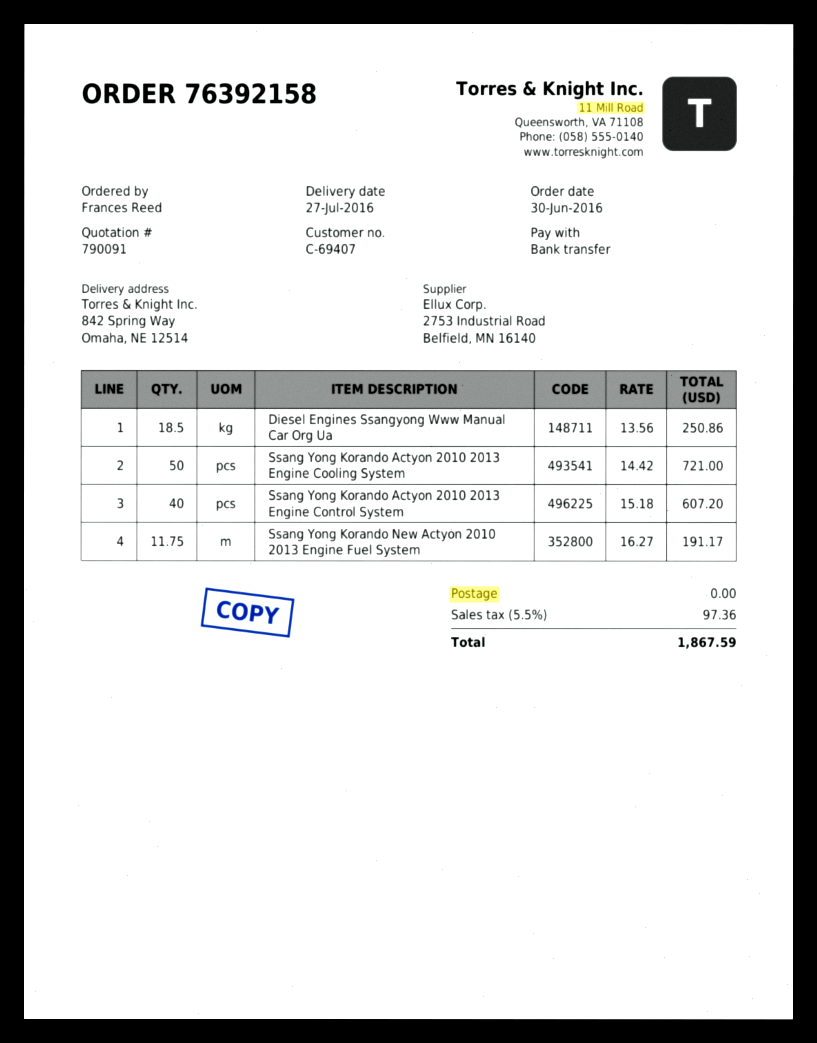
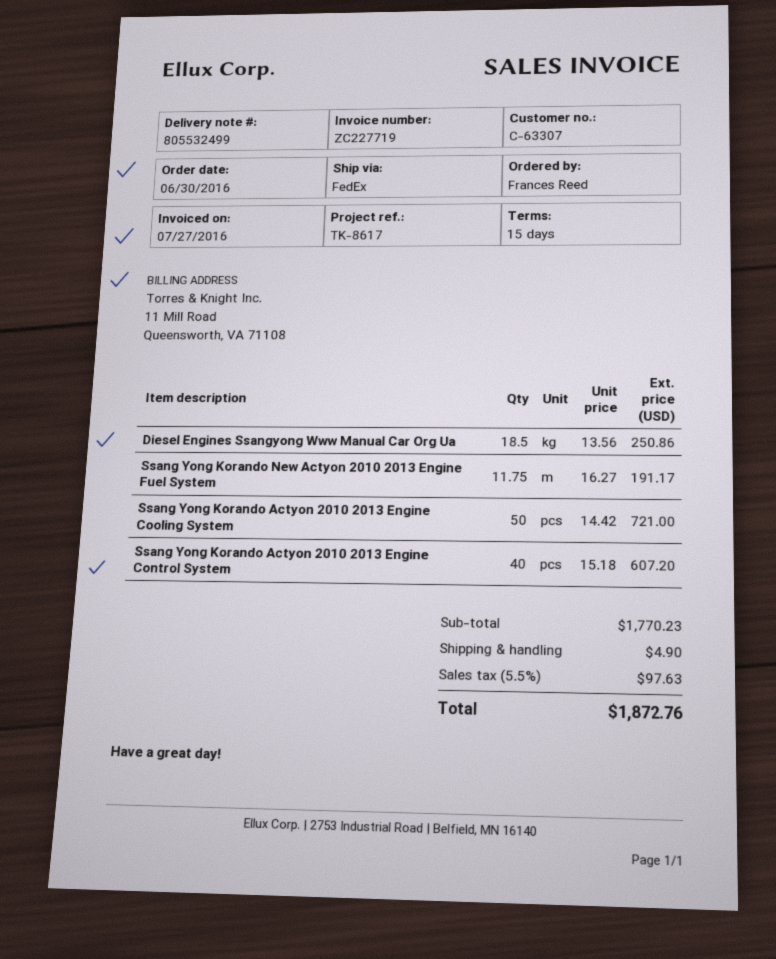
customer number: C-69407 -> C-63307
shipping: 0.00 -> 4.90
tax: 5.5% = 97.36 -> 5.5% = 97.63
total: 1867.59 -> 1872.76

